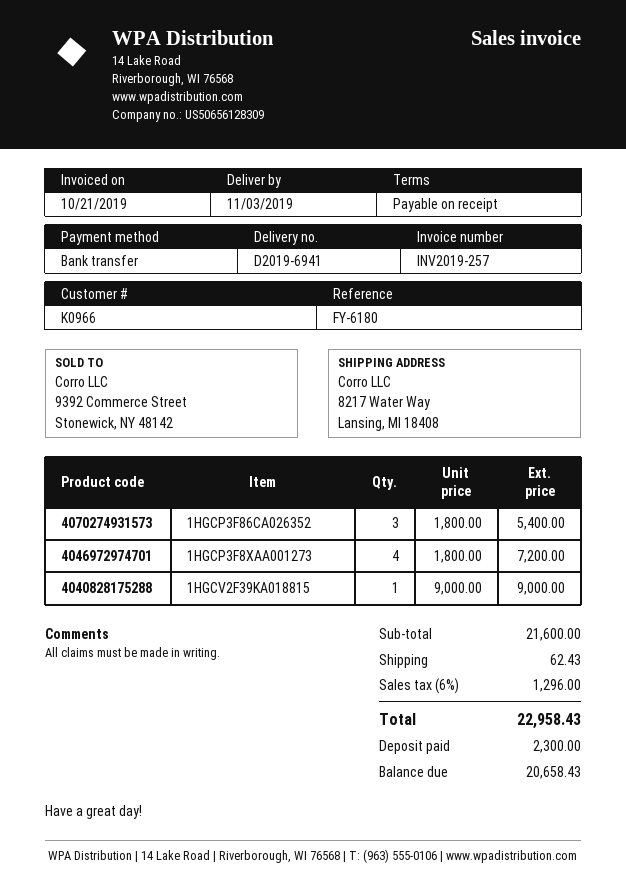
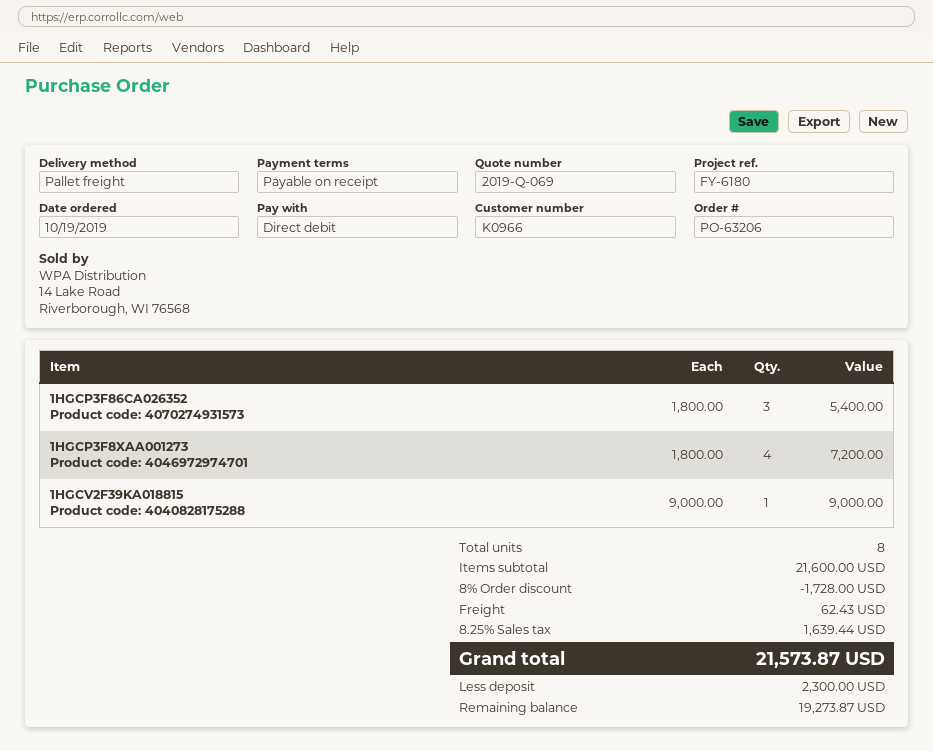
payment method: bank transfer -> direct debit
discount: none -> 8% = 1728.00
tax: 6% = 1296.00 -> 8.25% = 1639.44
total: 22958.43 -> 21573.87
balance: 20658.43 -> 19273.87

